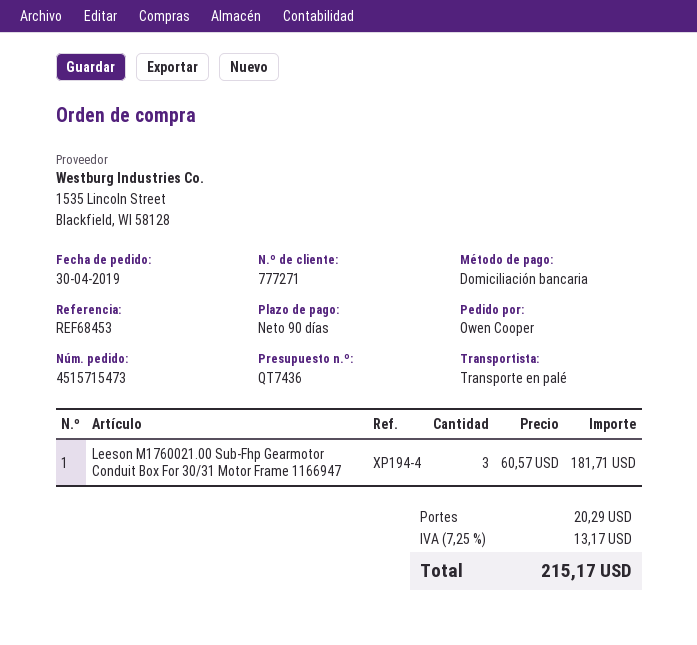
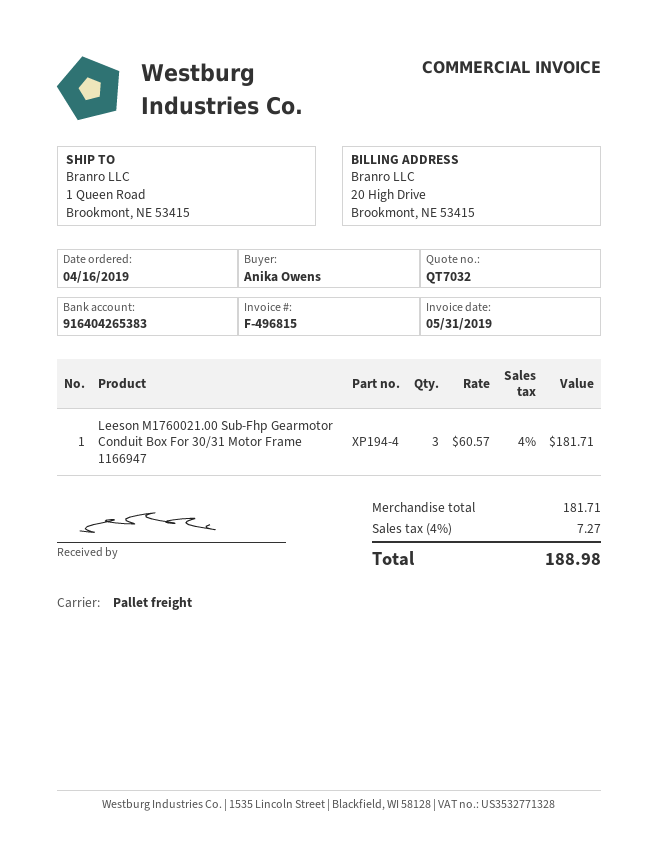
quote number: QT7436 -> QT7032
order date: 2019-04-30 -> 2019-04-16
ordered by: Owen Cooper -> Anika Owens
shipping: 20.29 -> none
tax: 7.25% = 13.17 -> 4% = 7.27
total: 215.17 -> 188.98

